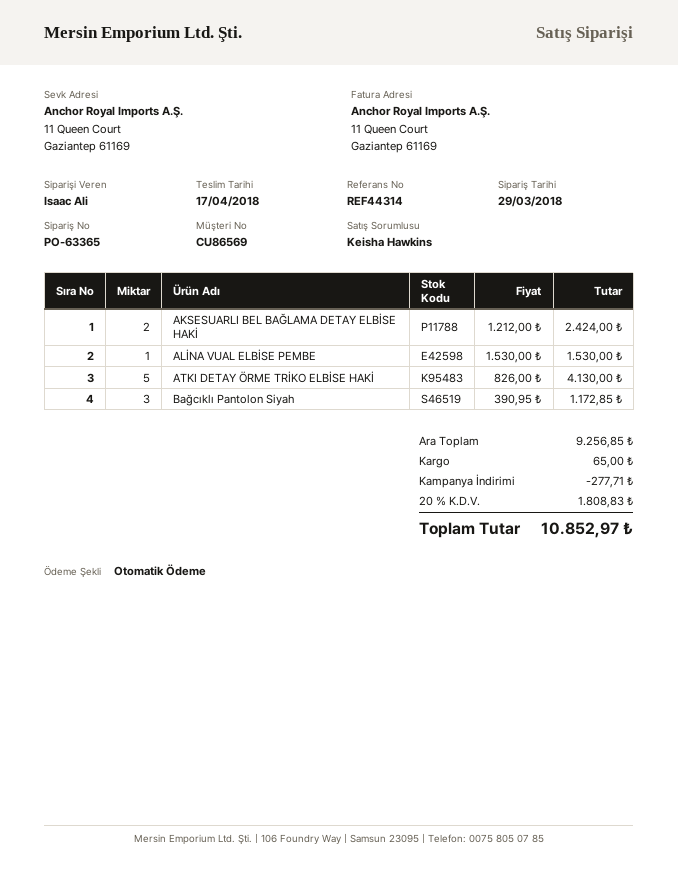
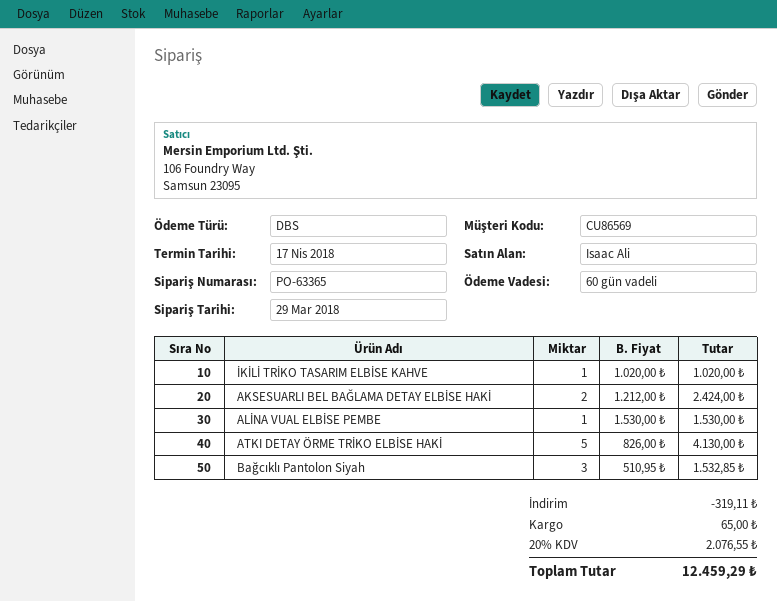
Bağcıklı Pantolon Siyah: 3 x 390.95 = 1172.85 -> 3 x 510.95 = 1532.85
İKİLİ TRİKO TASARIM ELBİSE KAHVE: none -> 1 x 1020.00 = 1020.00
discount: 277.71 -> 319.11
tax: 20% = 1808.83 -> 20% = 2076.55
total: 10852.97 -> 12459.29

